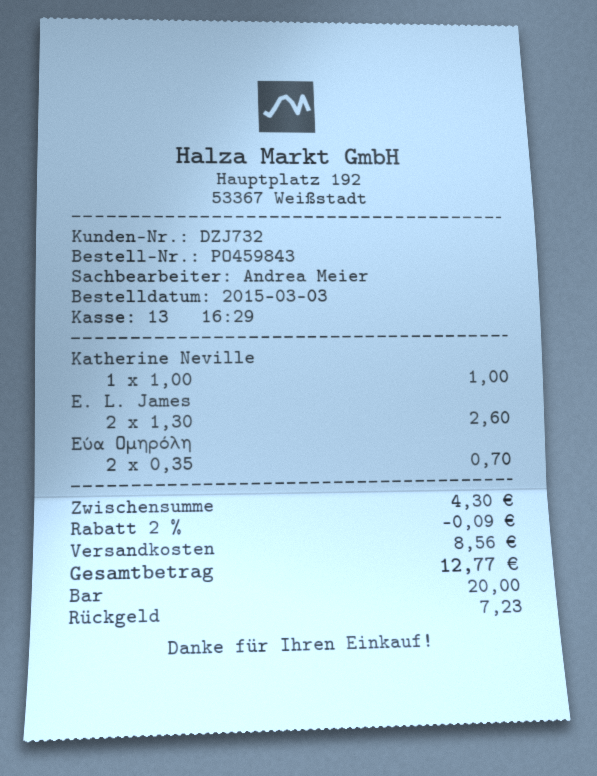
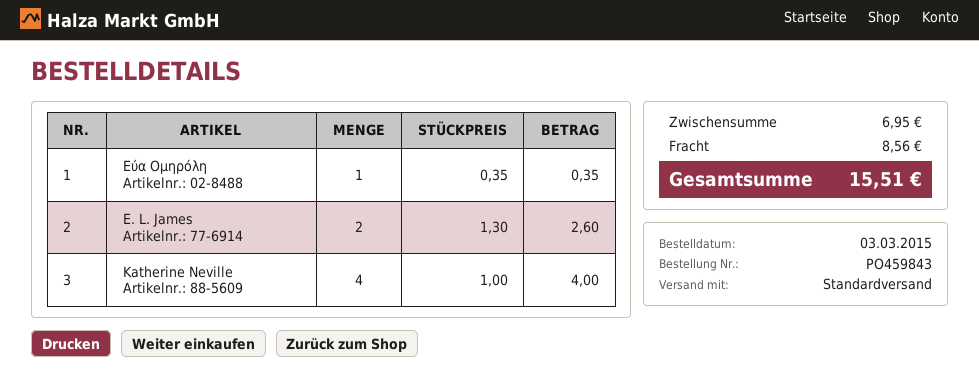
Katherine Neville: 1 x 1.00 = 1.00 -> 4 x 1.00 = 4.00
Εύα Ομηρόλη: 2 x 0.35 = 0.70 -> 1 x 0.35 = 0.35
subtotal: 4.30 -> 6.95
discount: 2% = 0.09 -> none
total: 12.77 -> 15.51

